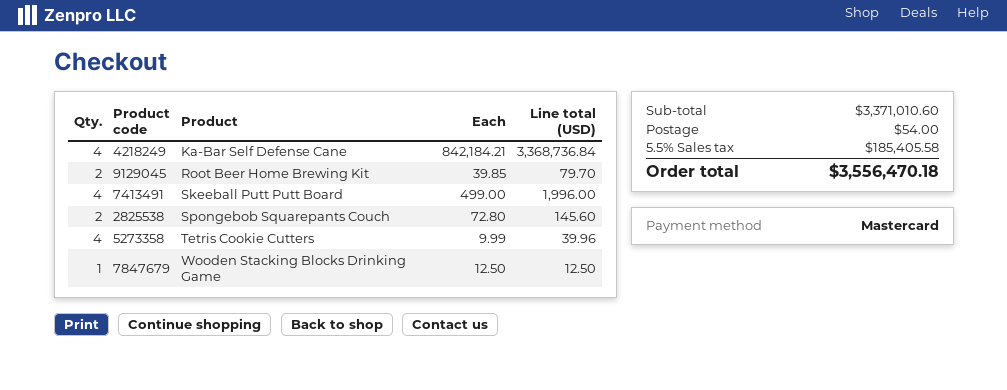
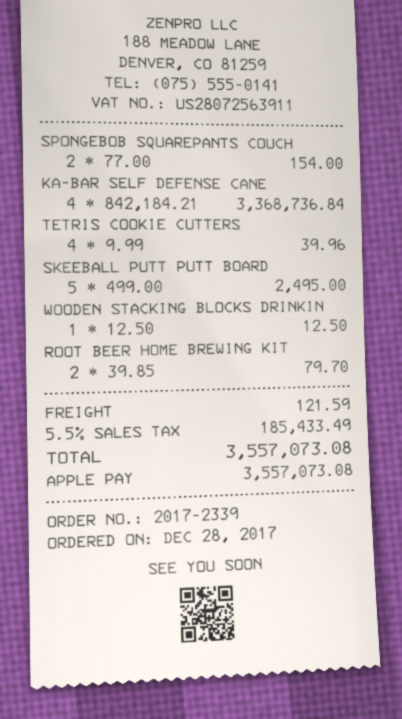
payment method: Mastercard -> Apple Pay
Skeeball Putt Putt Board: 4 x 499.00 = 1996.00 -> 5 x 499.00 = 2495.00
Spongebob Squarepants Couch: 2 x 72.80 = 145.60 -> 2 x 77.00 = 154.00
shipping: 54.00 -> 121.59
tax: 5.5% = 185405.58 -> 5.5% = 185433.49
total: 3556470.18 -> 3557073.08

